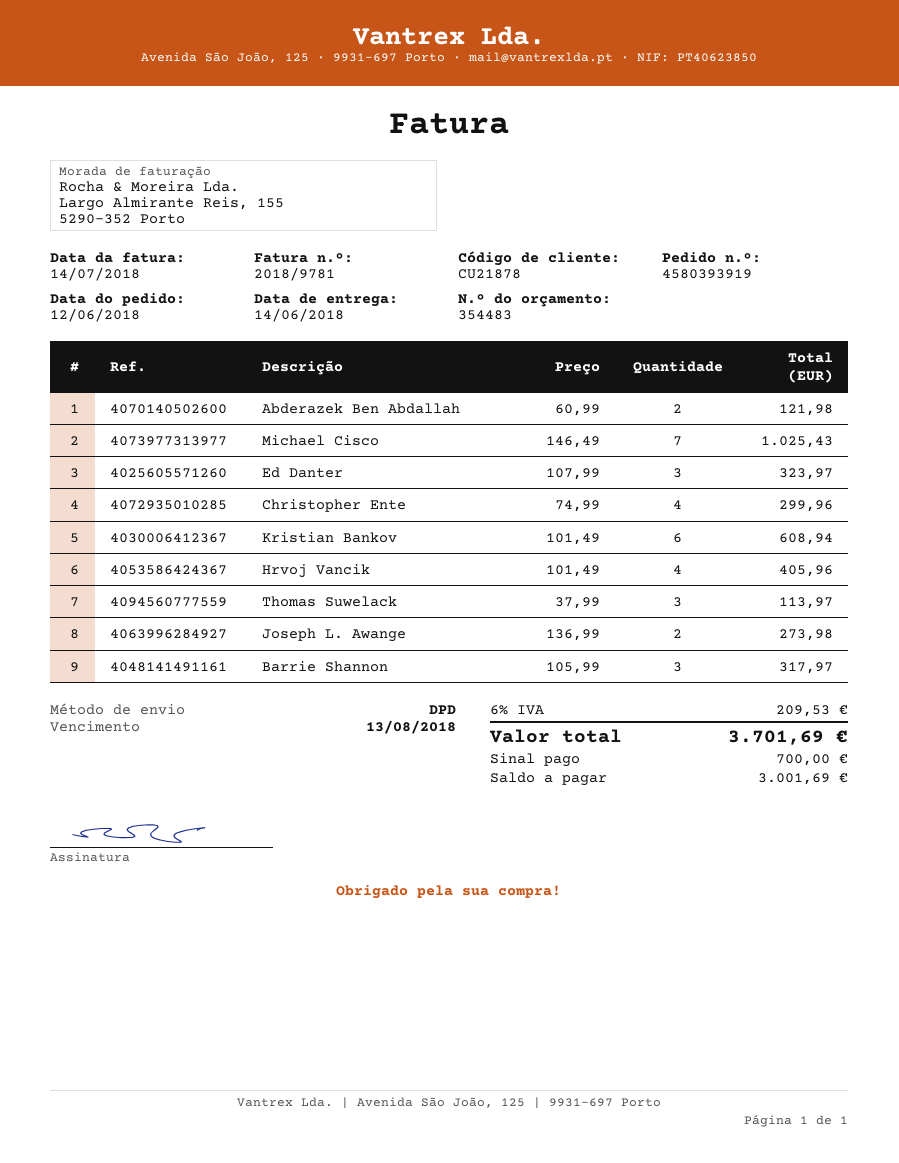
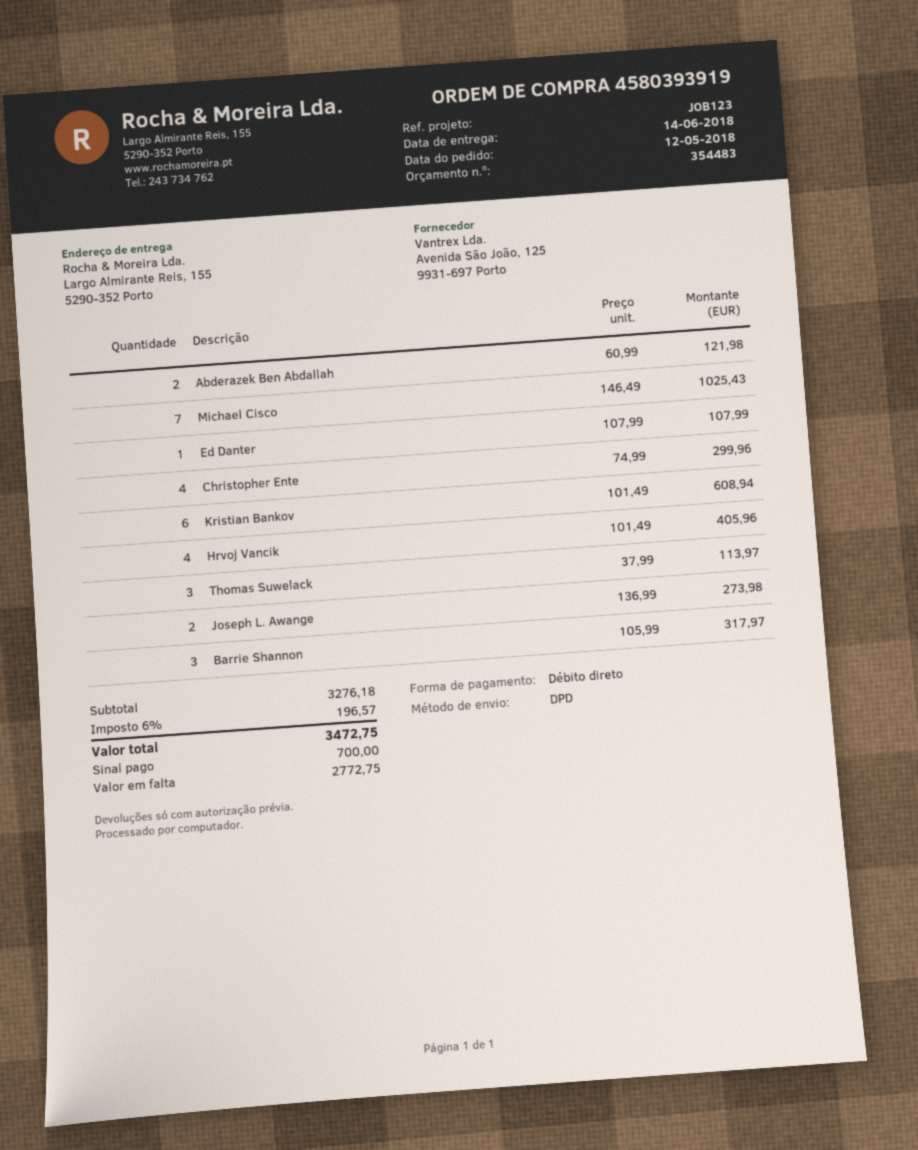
order date: 2018-06-12 -> 2018-05-12
Ed Danter: 3 x 107.99 = 323.97 -> 1 x 107.99 = 107.99
tax: 6% = 209.53 -> 6% = 196.57
total: 3701.69 -> 3472.75
balance: 3001.69 -> 2772.75

